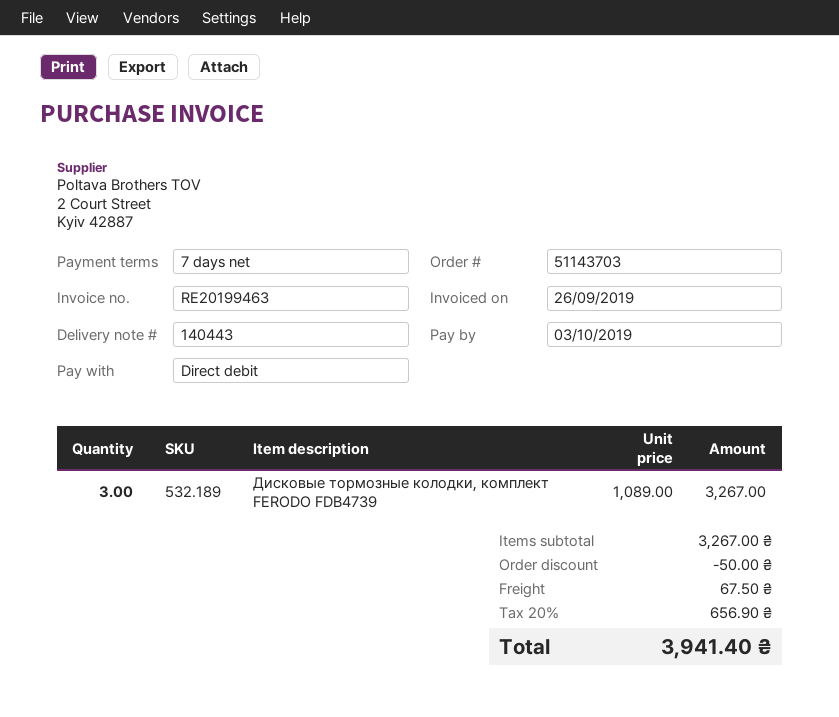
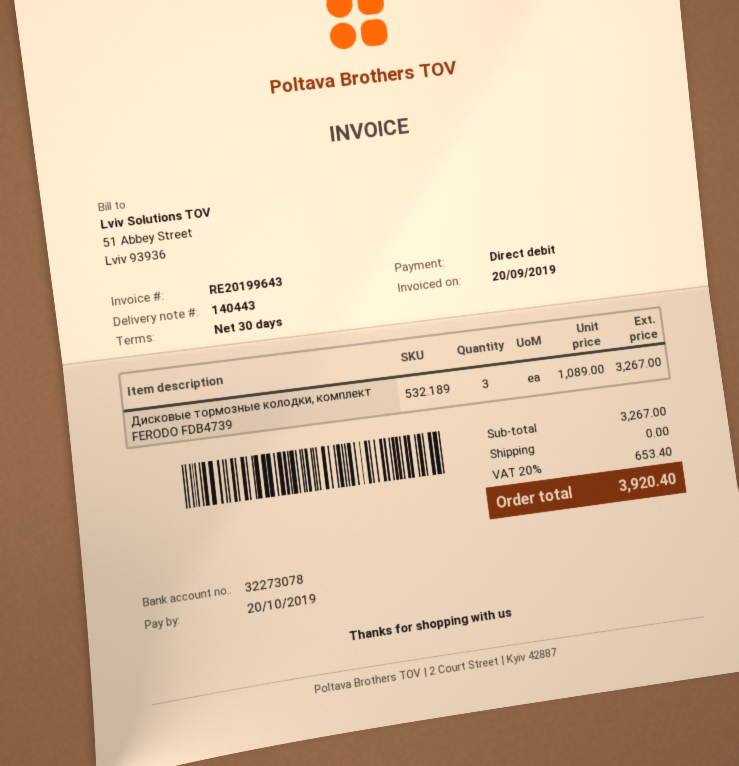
invoice number: RE20199463 -> RE20199643
invoice date: 2019-09-26 -> 2019-09-20
payment terms: 7 days -> 30 days
due date: 2019-10-03 -> 2019-10-20
discount: 50.00 -> none
shipping: 67.50 -> 0.00
tax: 20% = 656.90 -> 20% = 653.40
total: 3941.40 -> 3920.40

